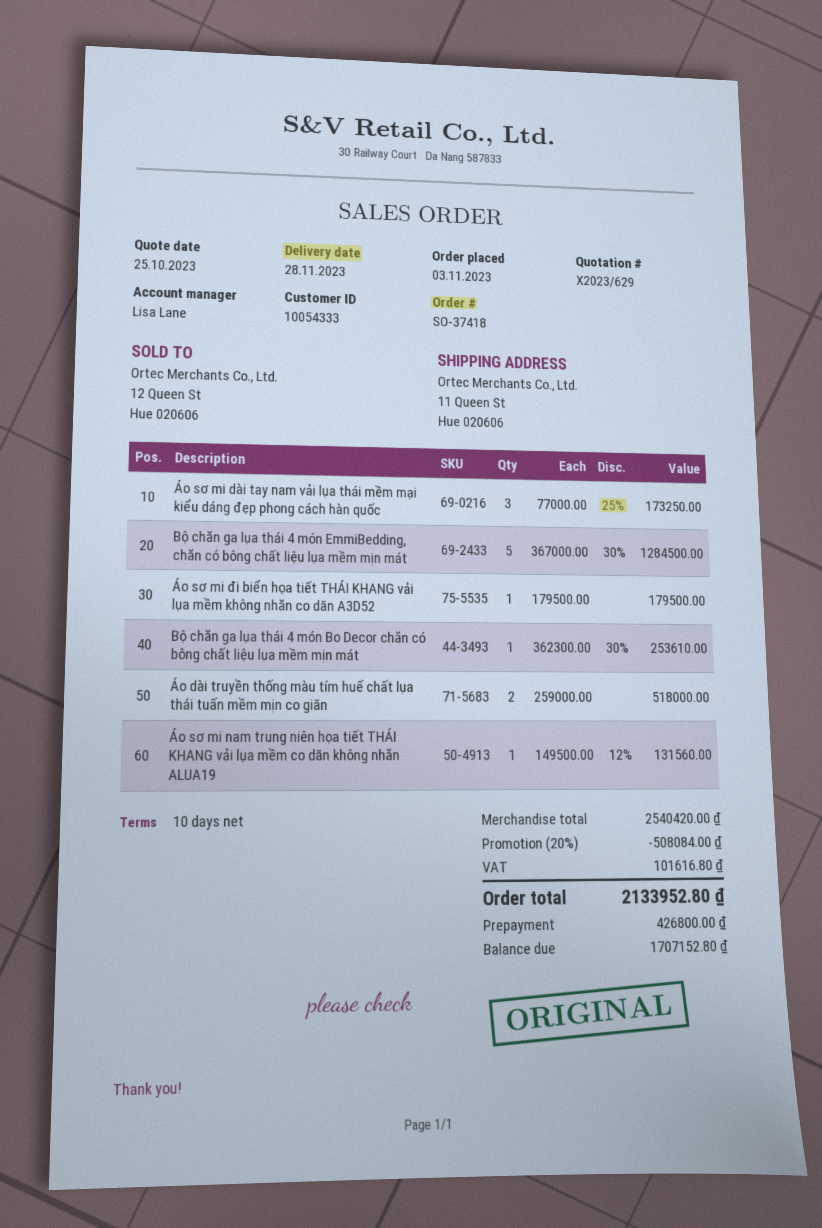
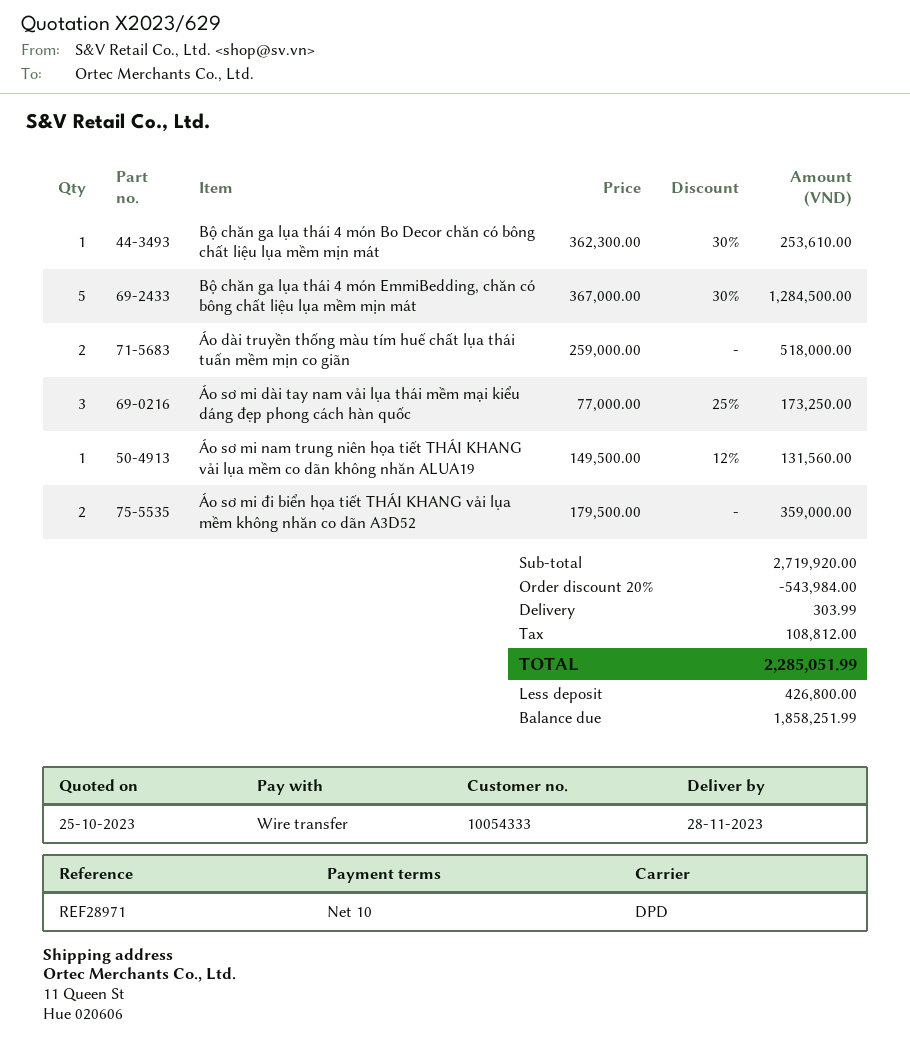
Áo sơ mi đi biển họa tiết THÁI KHANG vải lụa mềm không nhăn co dãn A3D52: 1 x 179500.00 = 179500.00 -> 2 x 179500.00 = 359000.00
subtotal: 2540420.00 -> 2719920.00
discount: 20% = 508084.00 -> 20% = 543984.00
shipping: none -> 303.99
tax: 101616.80 -> 108812.00
total: 2133952.80 -> 2285051.99
balance: 1707152.80 -> 1858251.99

